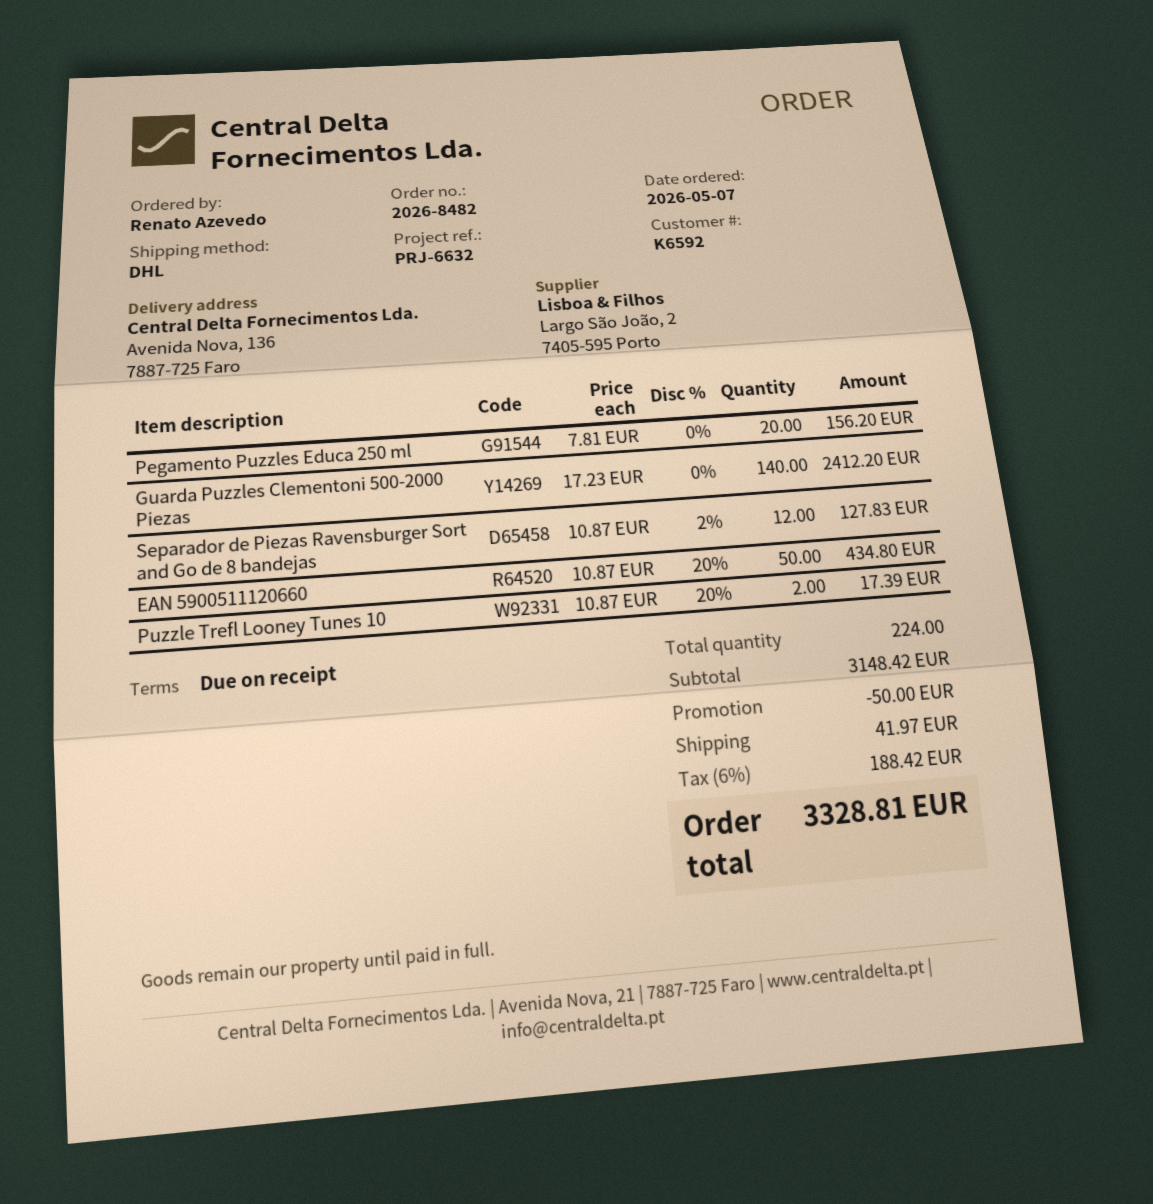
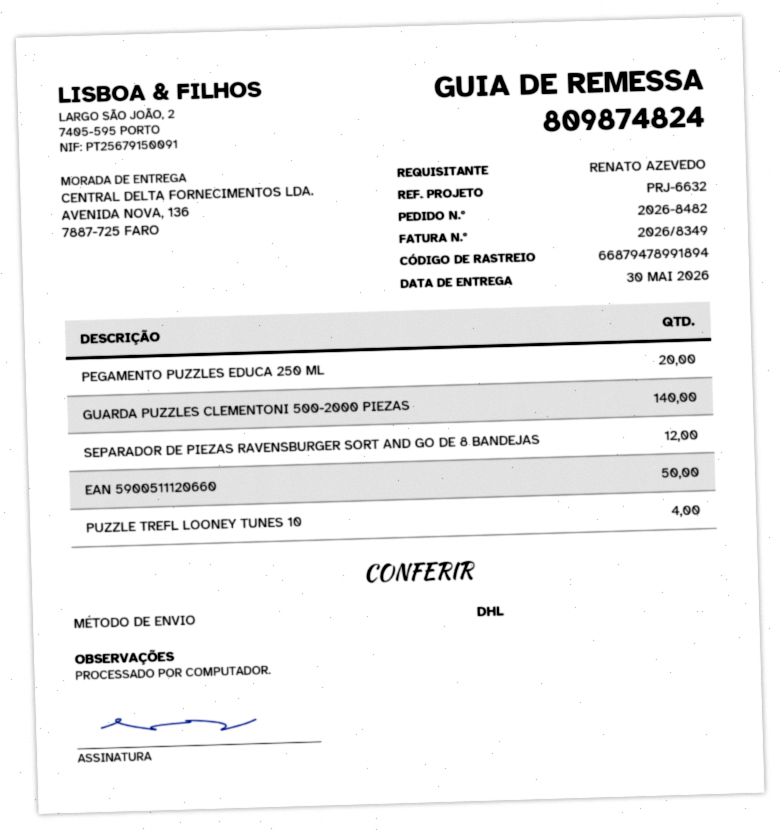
Puzzle Trefl Looney Tunes 10: 2 -> 4

